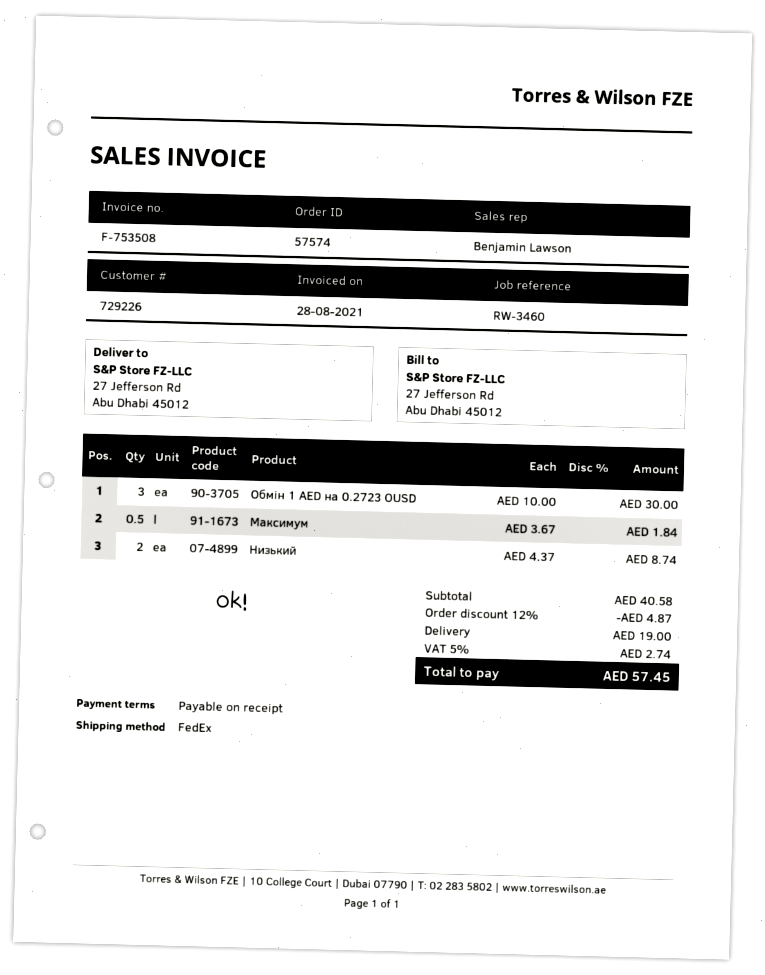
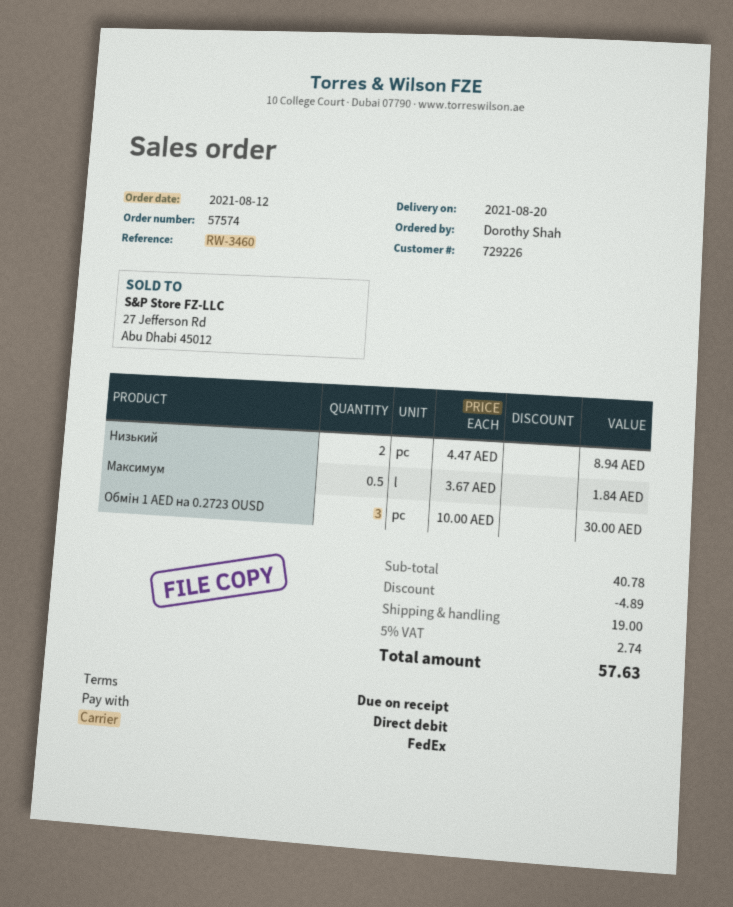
Низький: 2 x 4.37 = 8.74 -> 2 x 4.47 = 8.94
subtotal: 40.58 -> 40.78
discount: 4.87 -> 4.89
total: 57.45 -> 57.63

